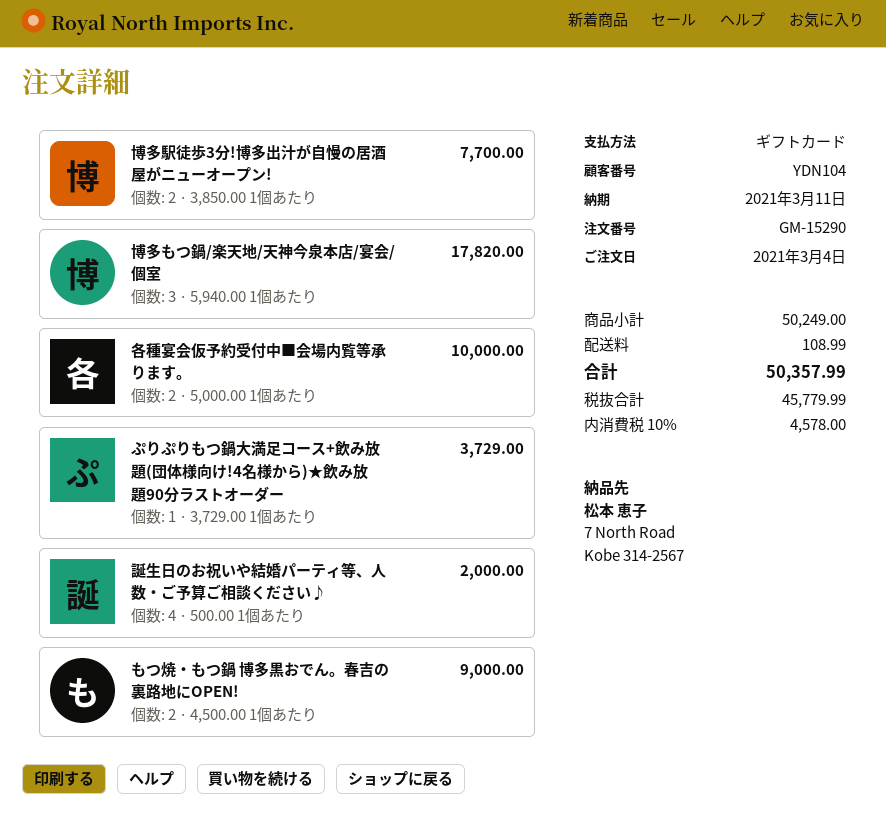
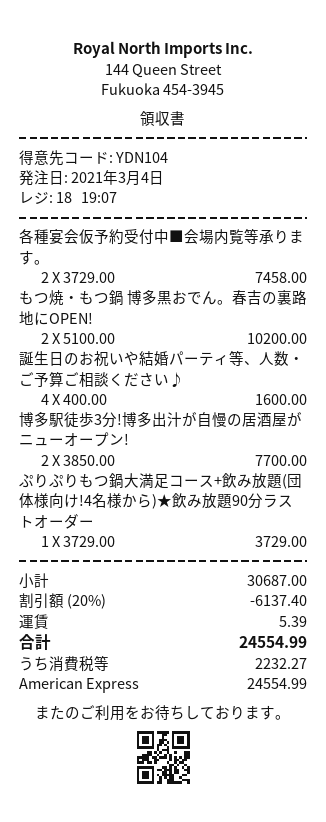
payment method: gift card -> American Express
博多もつ鍋/楽天地/天神今泉本店/宴会/個室: 3 x 5940.00 = 17820.00 -> none
各種宴会仮予約受付中■会場内覧等承ります。: 2 x 5000.00 = 10000.00 -> 2 x 3729.00 = 7458.00
誕生日のお祝いや結婚パーティ等、人数・ご予算ご相談ください♪: 4 x 500.00 = 2000.00 -> 4 x 400.00 = 1600.00
もつ焼・もつ鍋 博多黒おでん。春吉の裏路地にOPEN!: 2 x 4500.00 = 9000.00 -> 2 x 5100.00 = 10200.00
subtotal: 50249.00 -> 30687.00
discount: none -> 20% = 6137.40
shipping: 108.99 -> 5.39
tax: 4578.00 -> 2232.27
total: 50357.99 -> 24554.99

